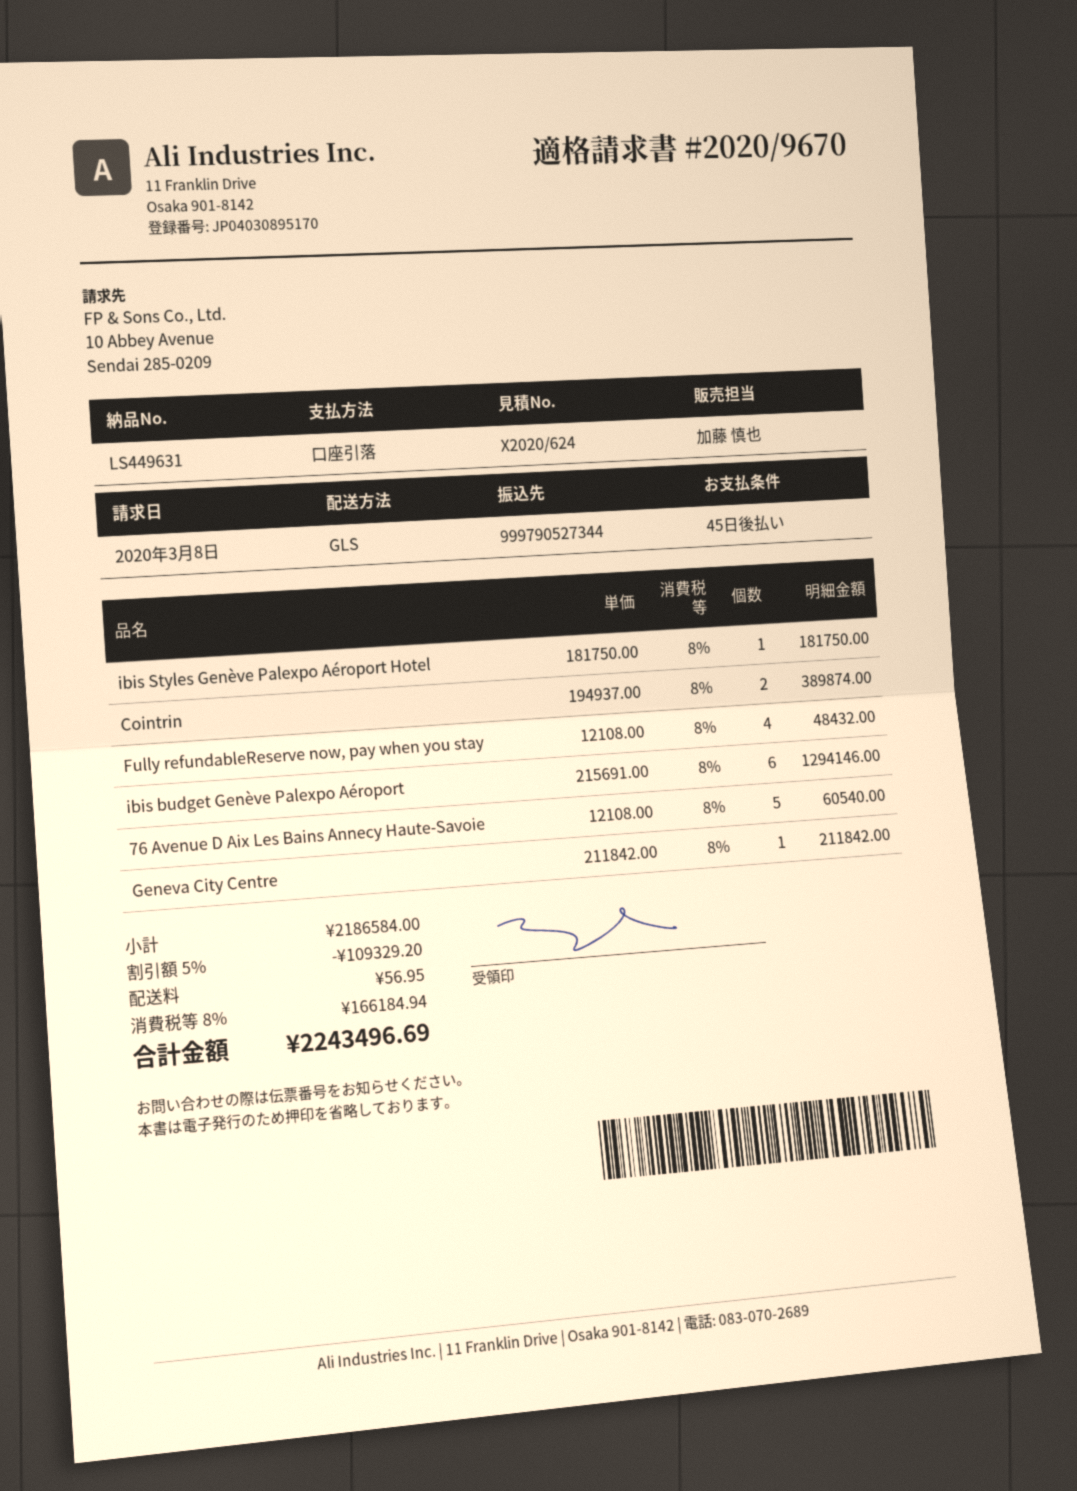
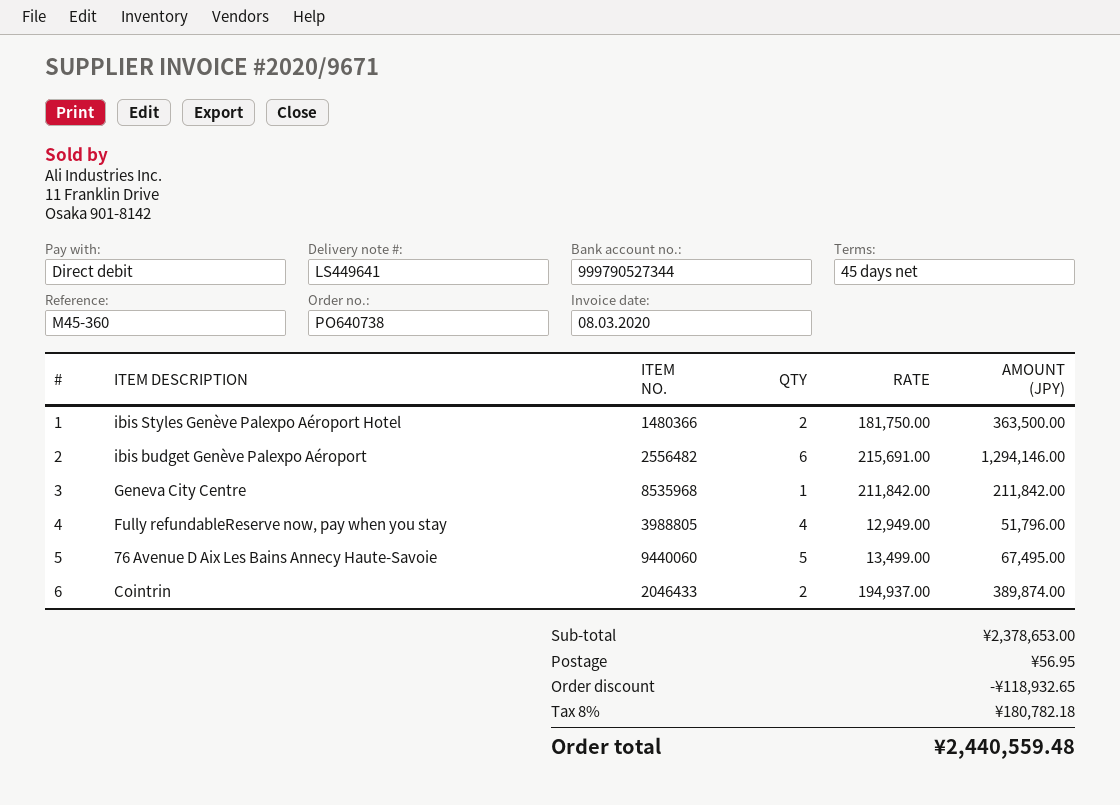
delivery note number: LS449631 -> LS449641
invoice number: 2020/9670 -> 2020/9671
ibis Styles Genève Palexpo Aéroport Hotel: 1 x 181750.00 = 181750.00 -> 2 x 181750.00 = 363500.00
Fully refundableReserve now, pay when you stay: 4 x 12108.00 = 48432.00 -> 4 x 12949.00 = 51796.00
76 Avenue D Aix Les Bains Annecy Haute-Savoie: 5 x 12108.00 = 60540.00 -> 5 x 13499.00 = 67495.00
subtotal: 2186584.00 -> 2378653.00
discount: 109329.20 -> 118932.65
tax: 8% = 166184.94 -> 8% = 180782.18
total: 2243496.69 -> 2440559.48

